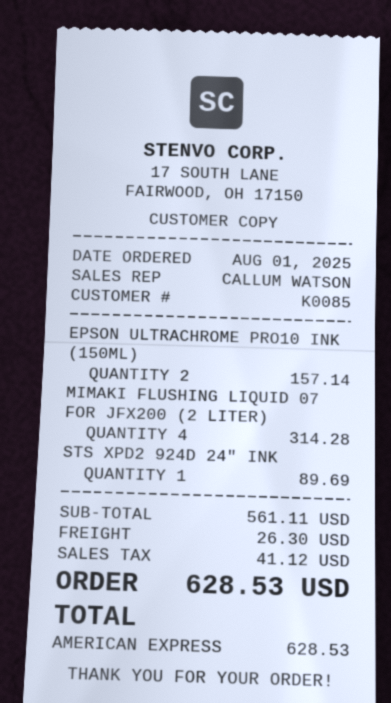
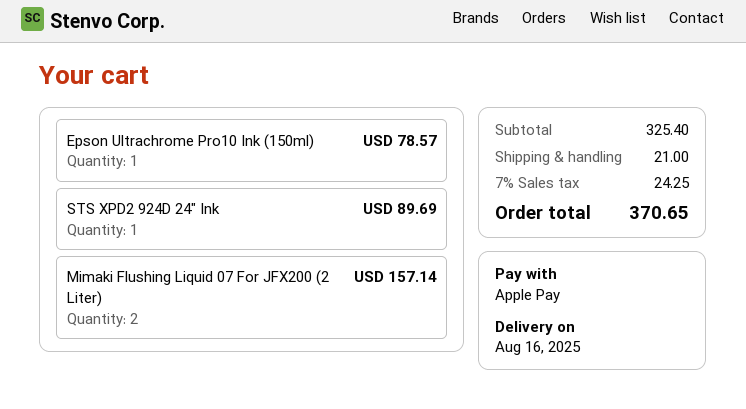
payment method: American Express -> Apple Pay
EPSON ULTRACHROME PRO10 INK (150ML): 2 for 157.14 -> 1 for 78.57
MIMAKI FLUSHING LIQUID 07 FOR JFX200 (2 LITER): 4 for 314.28 -> 2 for 157.14
subtotal: 561.11 -> 325.40
shipping: 26.30 -> 21.00
tax: 41.12 -> 24.25
total: 628.53 -> 370.65

